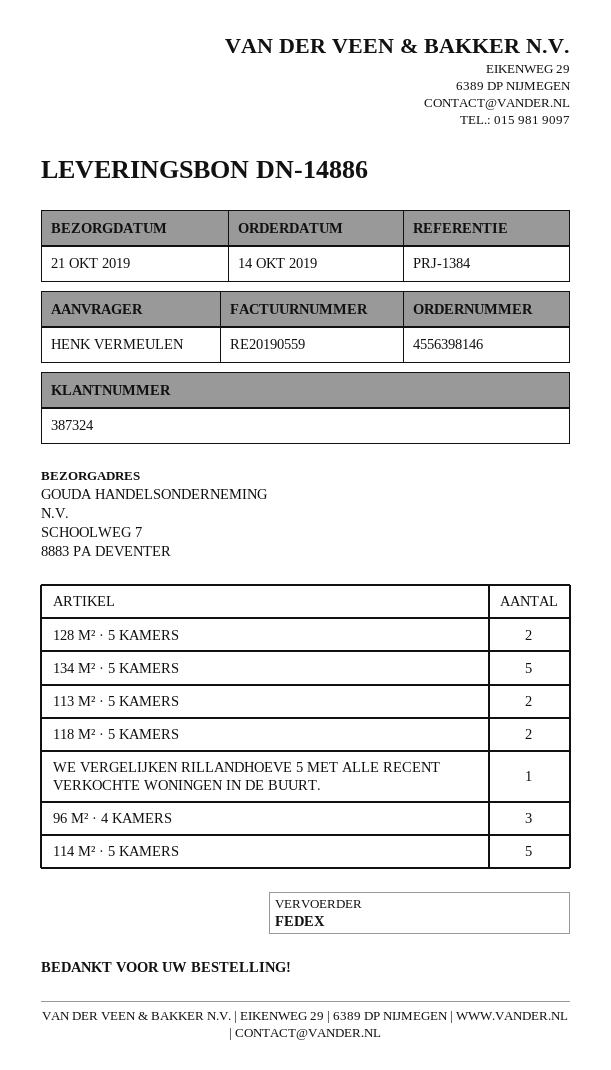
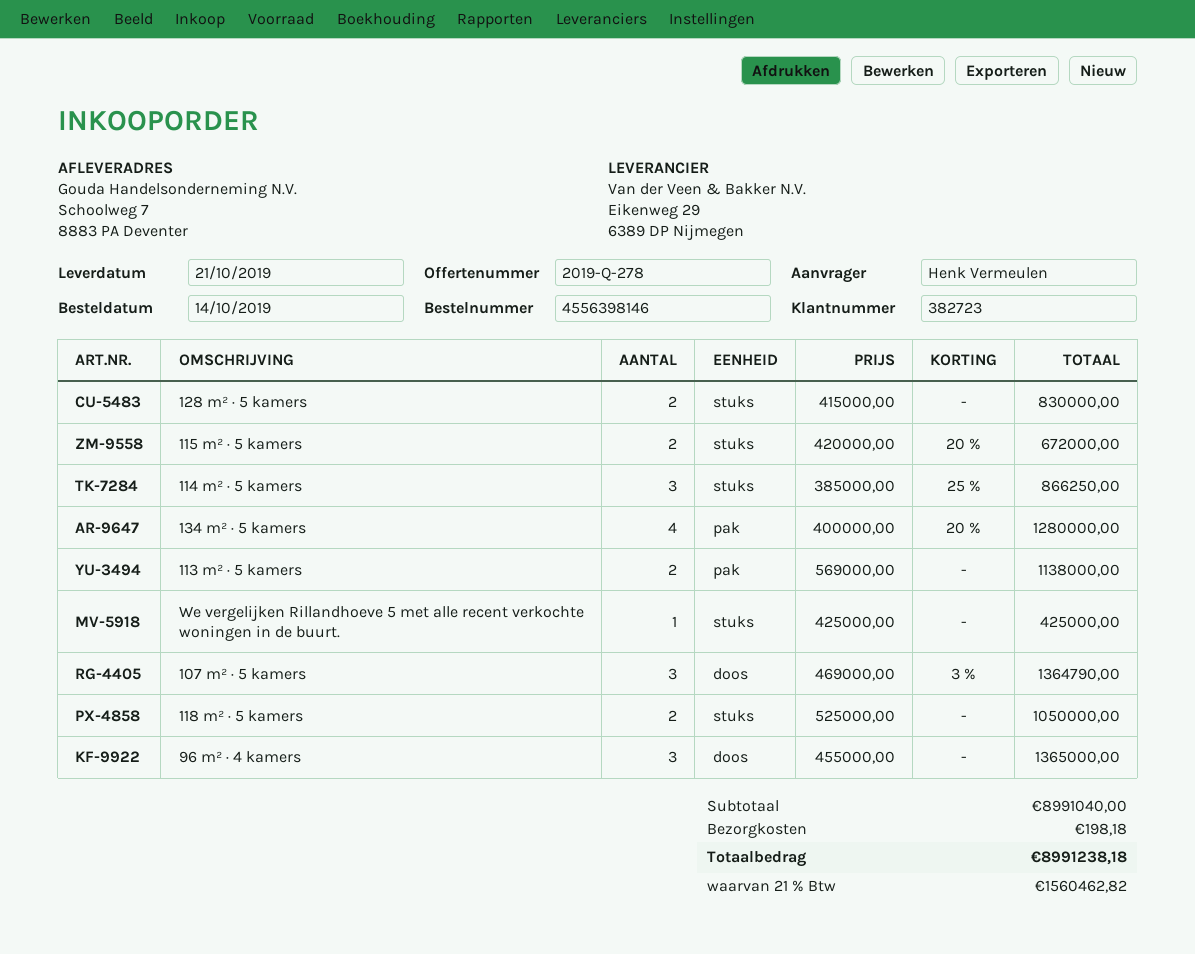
customer number: 387324 -> 382723
134 M² · 5 KAMERS: 5 -> 4
114 M² · 5 KAMERS: 5 -> 3
115 m² · 5 kamers: none -> 2
107 m² · 5 kamers: none -> 3

